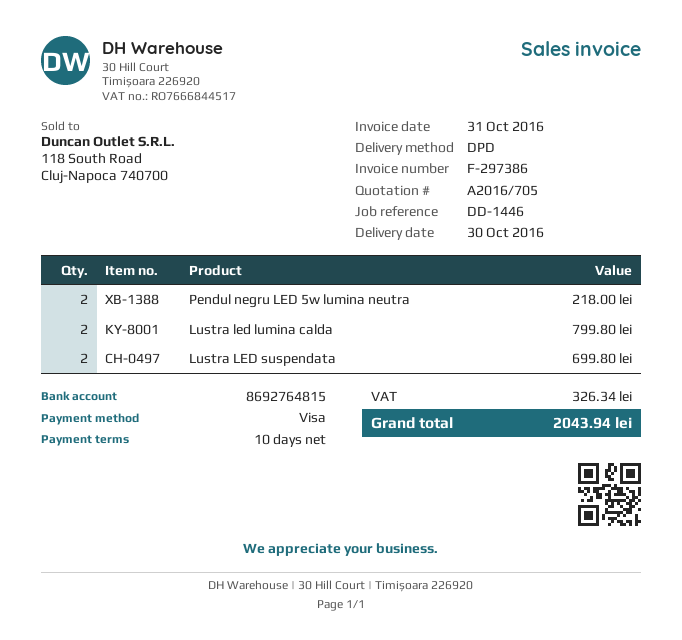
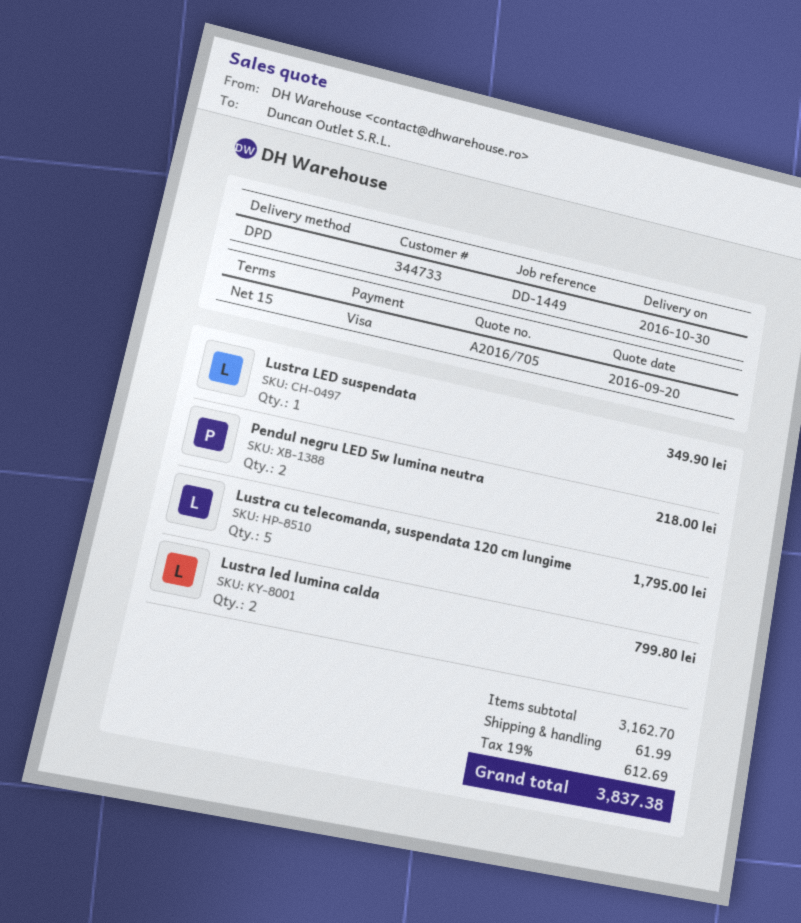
payment terms: 10 days -> 15 days
reference: DD-1446 -> DD-1449
Lustra LED suspendata: 2 for 699.80 -> 1 for 349.90
Lustra cu telecomanda, suspendata 120 cm lungime: none -> 5 for 1795.00
shipping: none -> 61.99
tax: 326.34 -> 612.69
total: 2043.94 -> 3837.38

